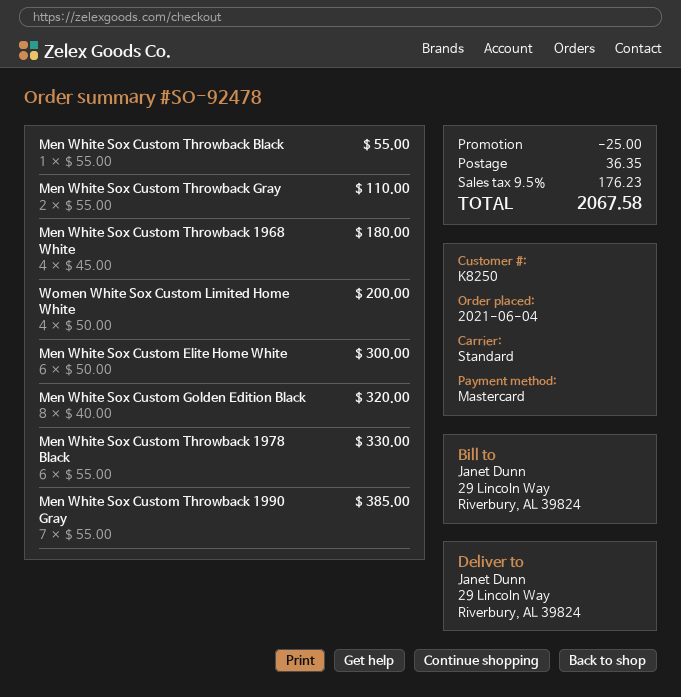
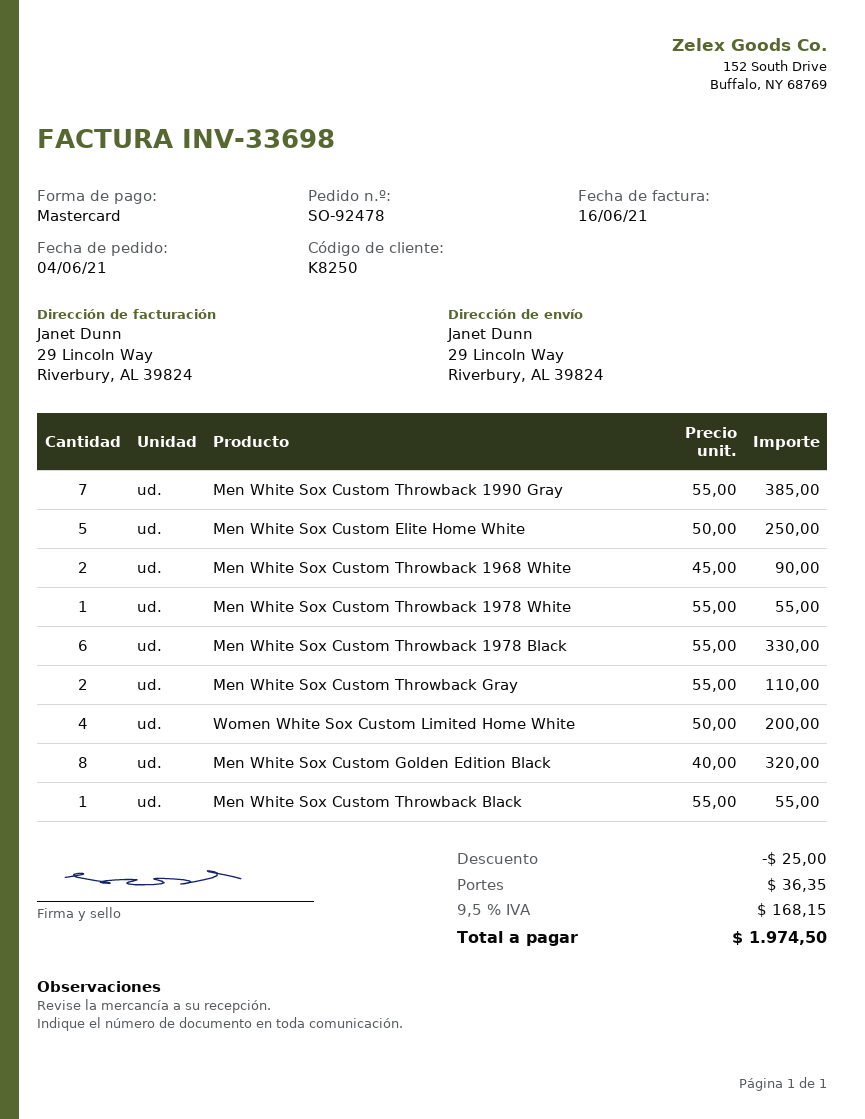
Men White Sox Custom Throwback 1968 White: 4 x 45.00 = 180.00 -> 2 x 45.00 = 90.00
Men White Sox Custom Elite Home White: 6 x 50.00 = 300.00 -> 5 x 50.00 = 250.00
Men White Sox Custom Throwback 1978 White: none -> 1 x 55.00 = 55.00
tax: 9.5% = 176.23 -> 9.5% = 168.15
total: 2067.58 -> 1974.50

